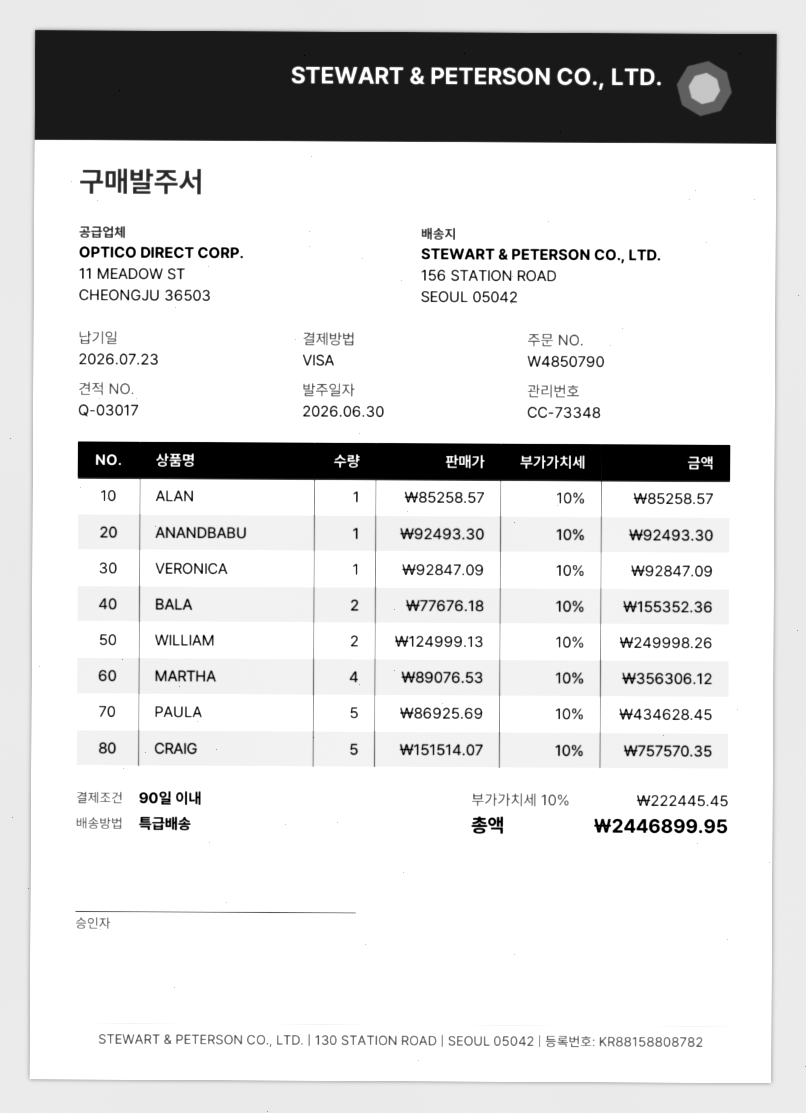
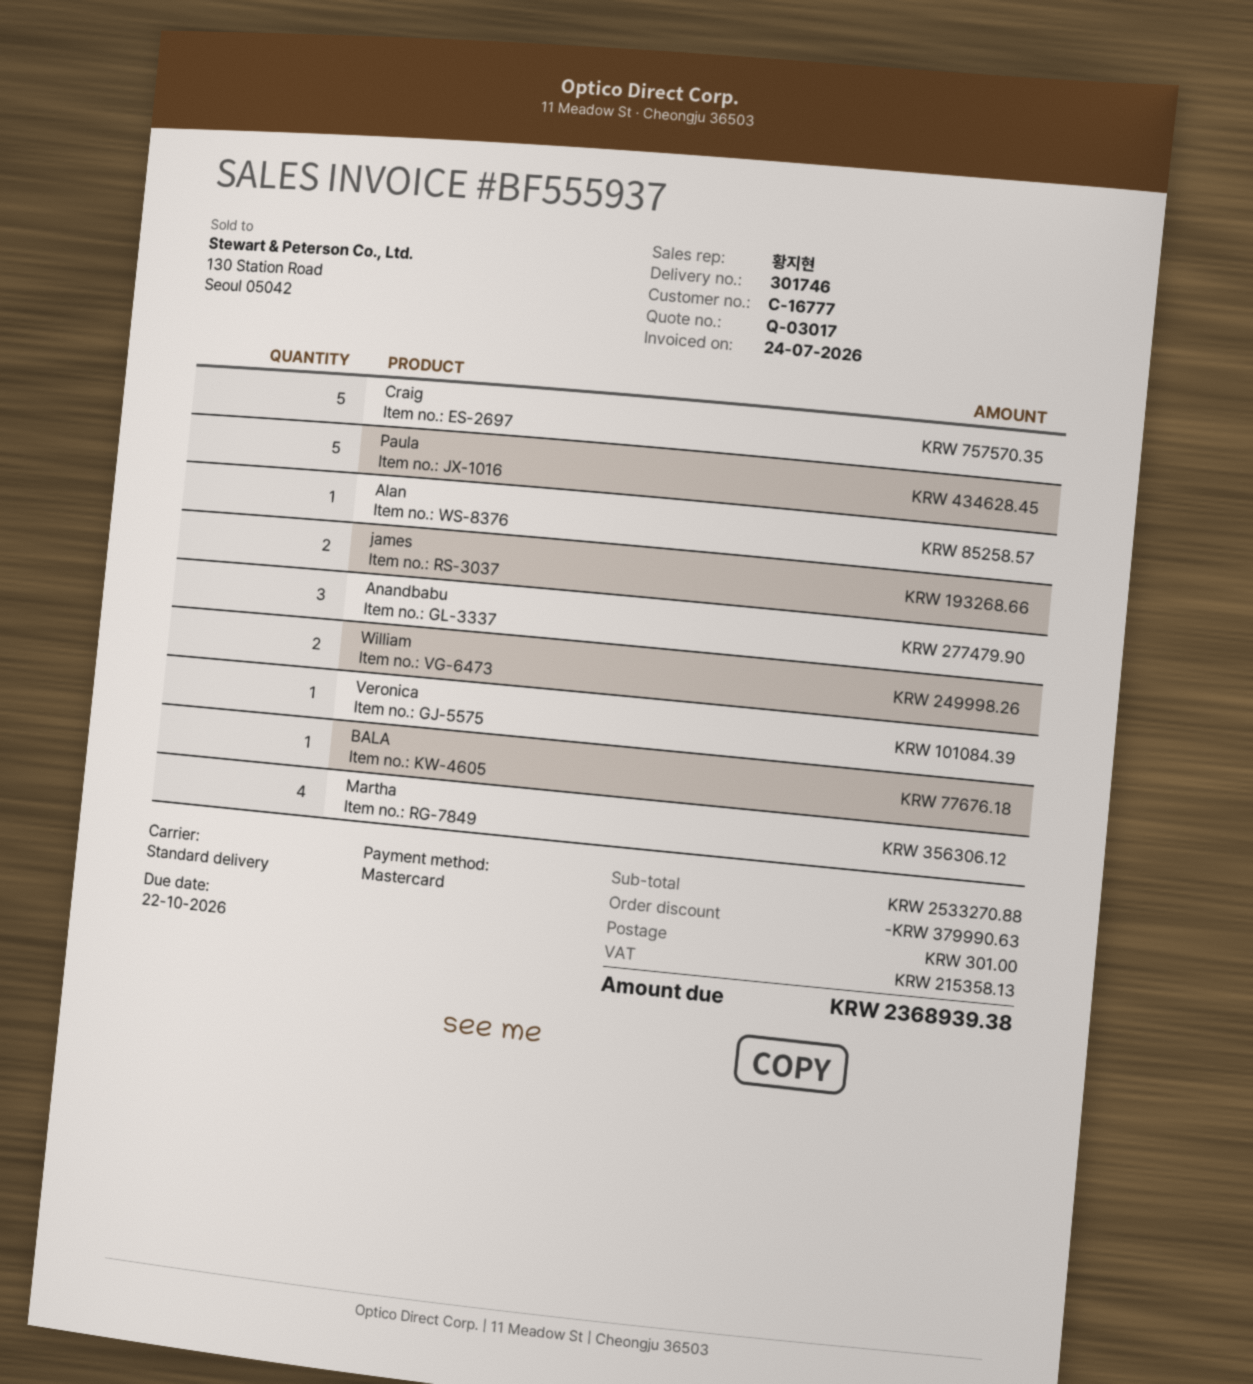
payment method: Visa -> Mastercard
shipping method: express -> standard
ANANDBABU: 1 for 92493.30 -> 3 for 277479.90
VERONICA: 1 for 92847.09 -> 1 for 101084.39
BALA: 2 for 155352.36 -> 1 for 77676.18
james: none -> 2 for 193268.66
discount: none -> 379990.63
shipping: none -> 301.00
tax: 222445.45 -> 215358.13
total: 2446899.95 -> 2368939.38

